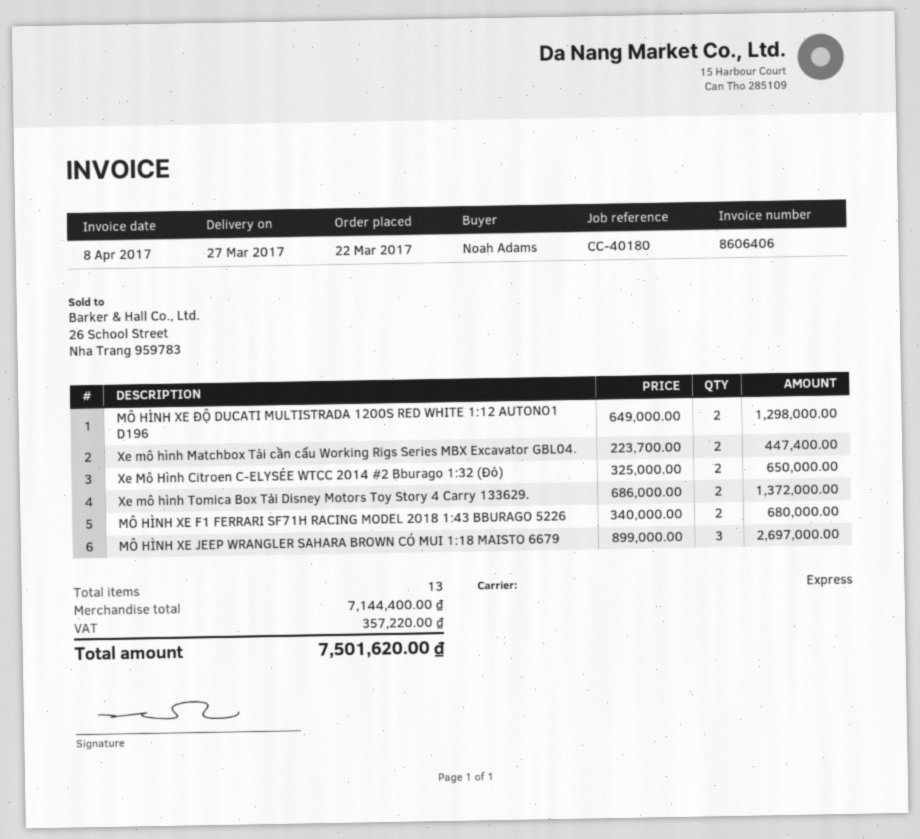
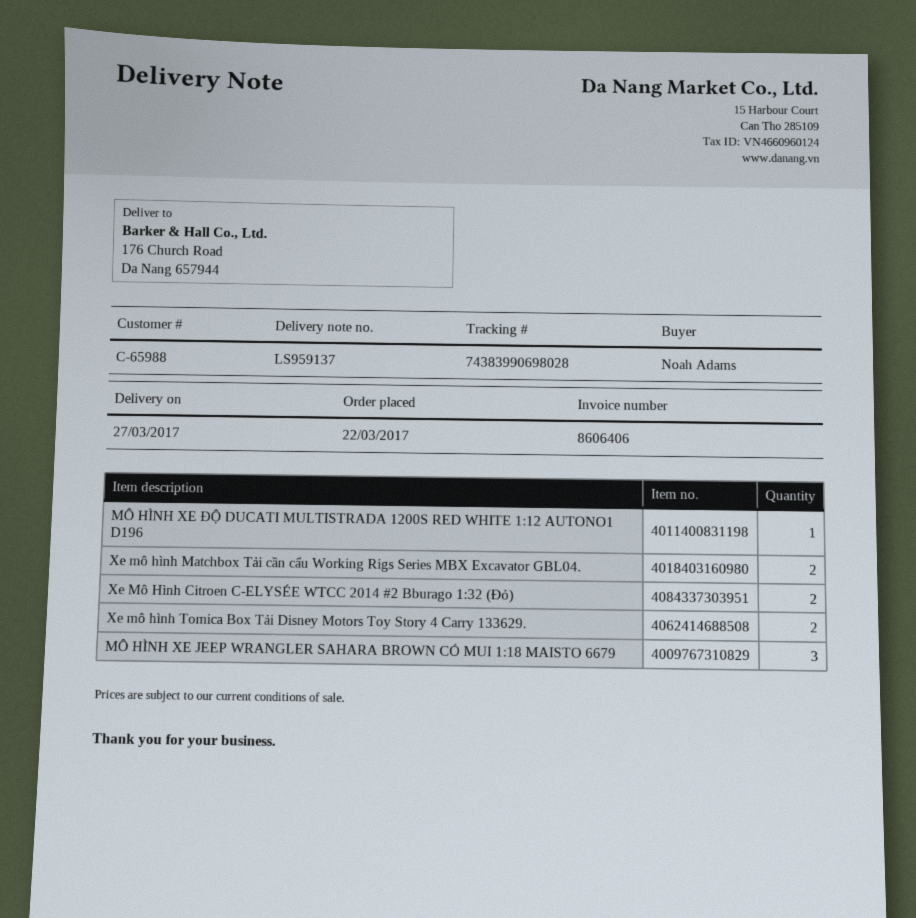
MÔ HÌNH XE ĐỘ DUCATI MULTISTRADA 1200S RED WHITE 1:12 AUTONO1 D196: 2 -> 1
MÔ HÌNH XE F1 FERRARI SF71H RACING MODEL 2018 1:43 BBURAGO 5226: 2 -> none

